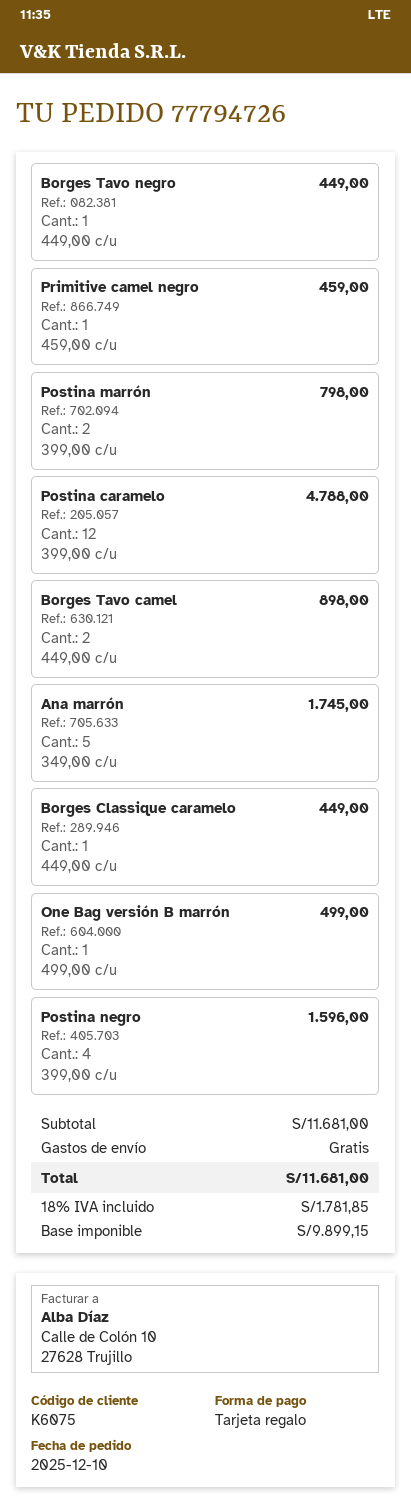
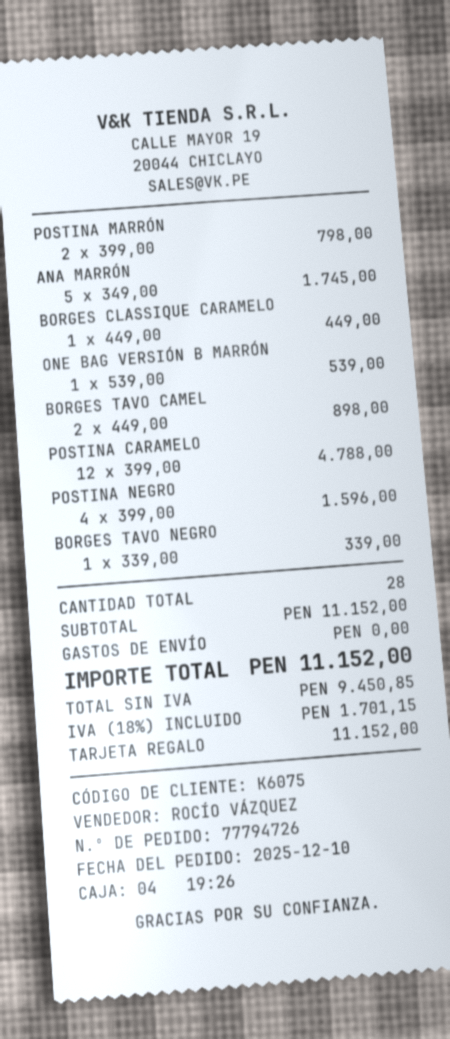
Borges Tavo negro: 1 x 449.00 = 449.00 -> 1 x 339.00 = 339.00
Primitive camel negro: 1 x 459.00 = 459.00 -> none
One Bag versión B marrón: 1 x 499.00 = 499.00 -> 1 x 539.00 = 539.00
subtotal: 11681.00 -> 11152.00
net: 9899.15 -> 9450.85
tax: 18% = 1781.85 -> 18% = 1701.15
total: 11681.00 -> 11152.00

